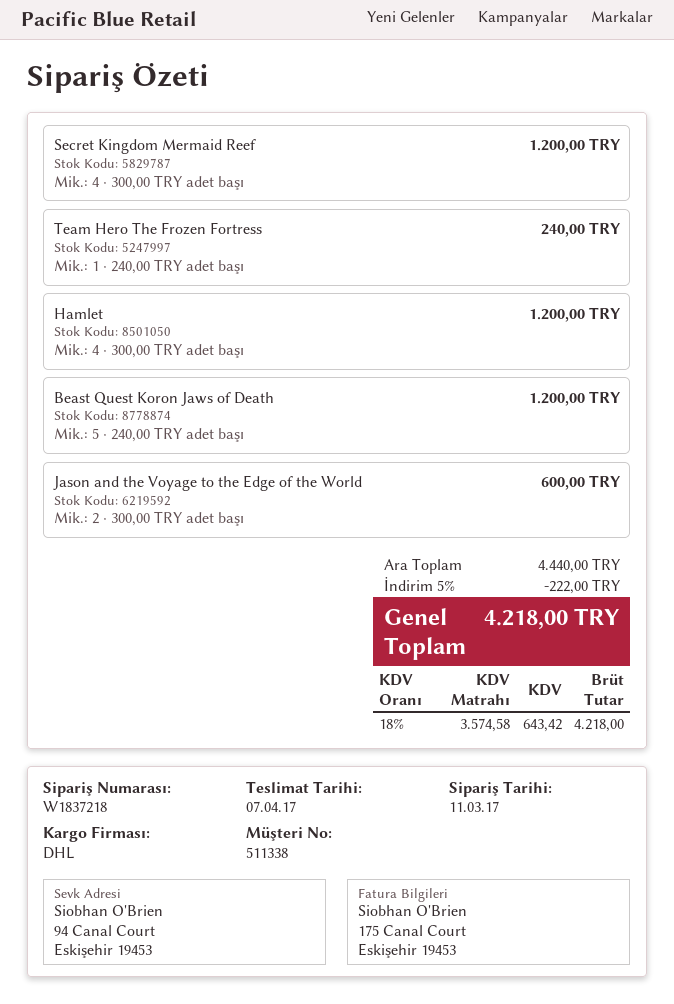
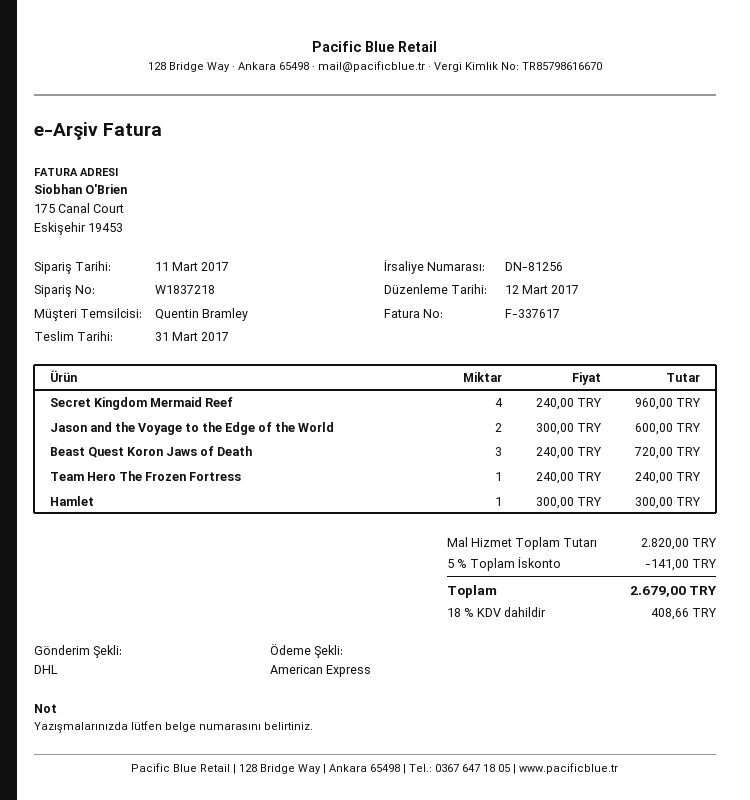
delivery date: 2017-04-07 -> 2017-03-31
Secret Kingdom Mermaid Reef: 4 x 300.00 = 1200.00 -> 4 x 240.00 = 960.00
Hamlet: 4 x 300.00 = 1200.00 -> 1 x 300.00 = 300.00
Beast Quest Koron Jaws of Death: 5 x 240.00 = 1200.00 -> 3 x 240.00 = 720.00
subtotal: 4440.00 -> 2820.00
discount: 5% = 222.00 -> 5% = 141.00
tax: 18% = 643.42 -> 18% = 408.66
total: 4218.00 -> 2679.00

